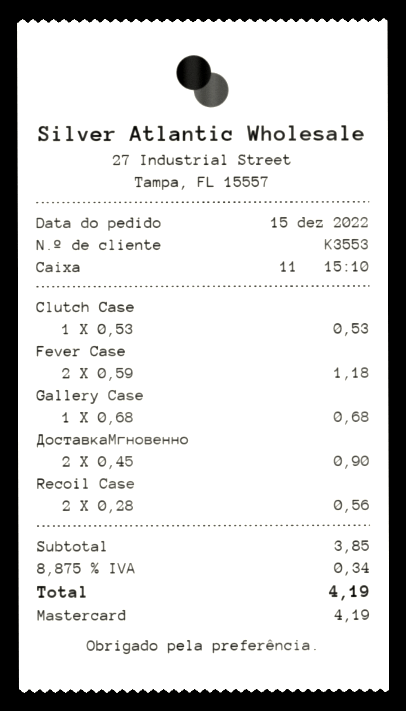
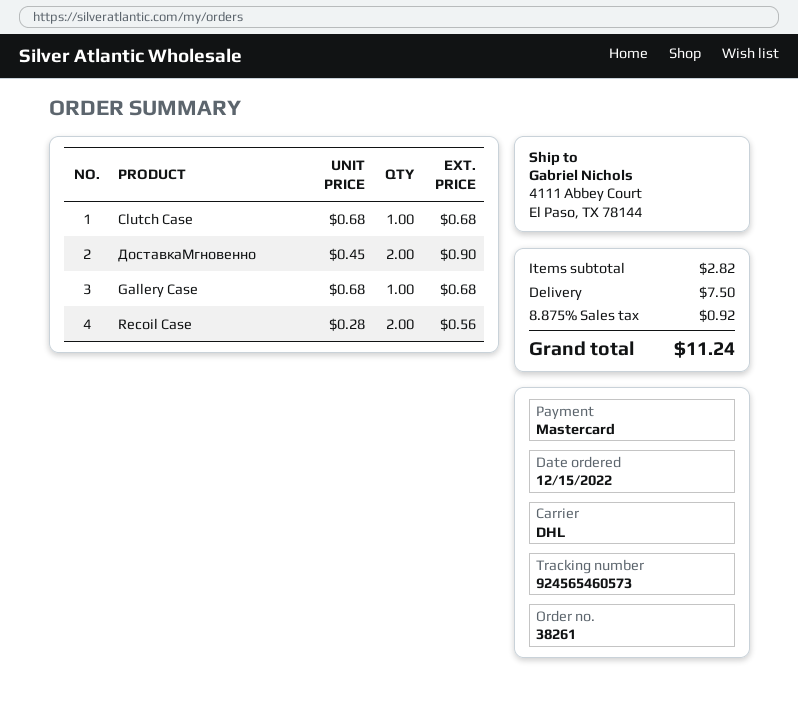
Clutch Case: 1 x 0.53 = 0.53 -> 1 x 0.68 = 0.68
Fever Case: 2 x 0.59 = 1.18 -> none
subtotal: 3.85 -> 2.82
shipping: none -> 7.50
tax: 8.875% = 0.34 -> 8.875% = 0.92
total: 4.19 -> 11.24

